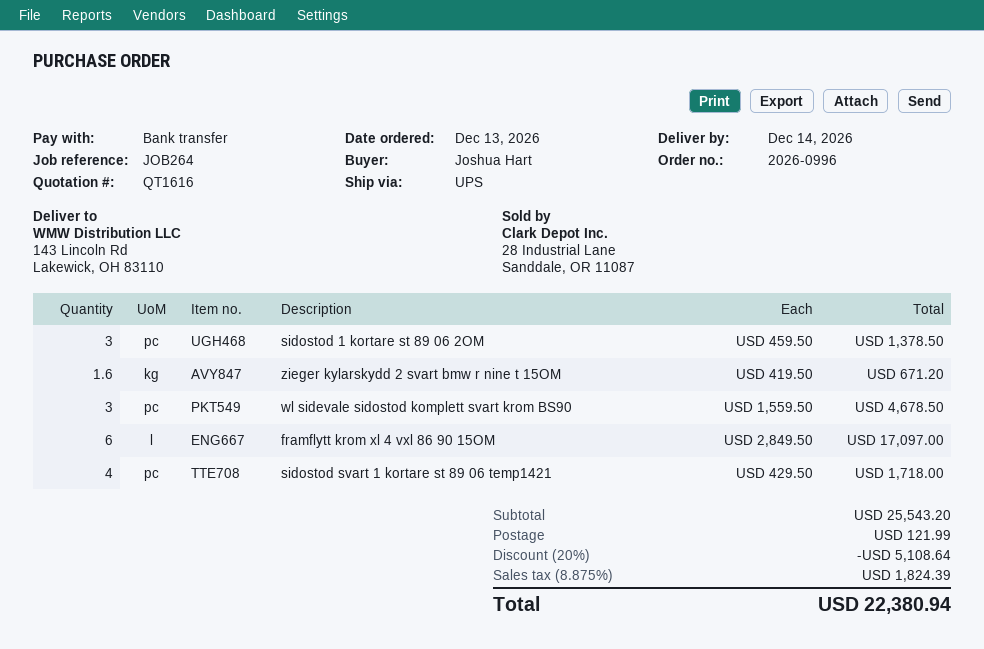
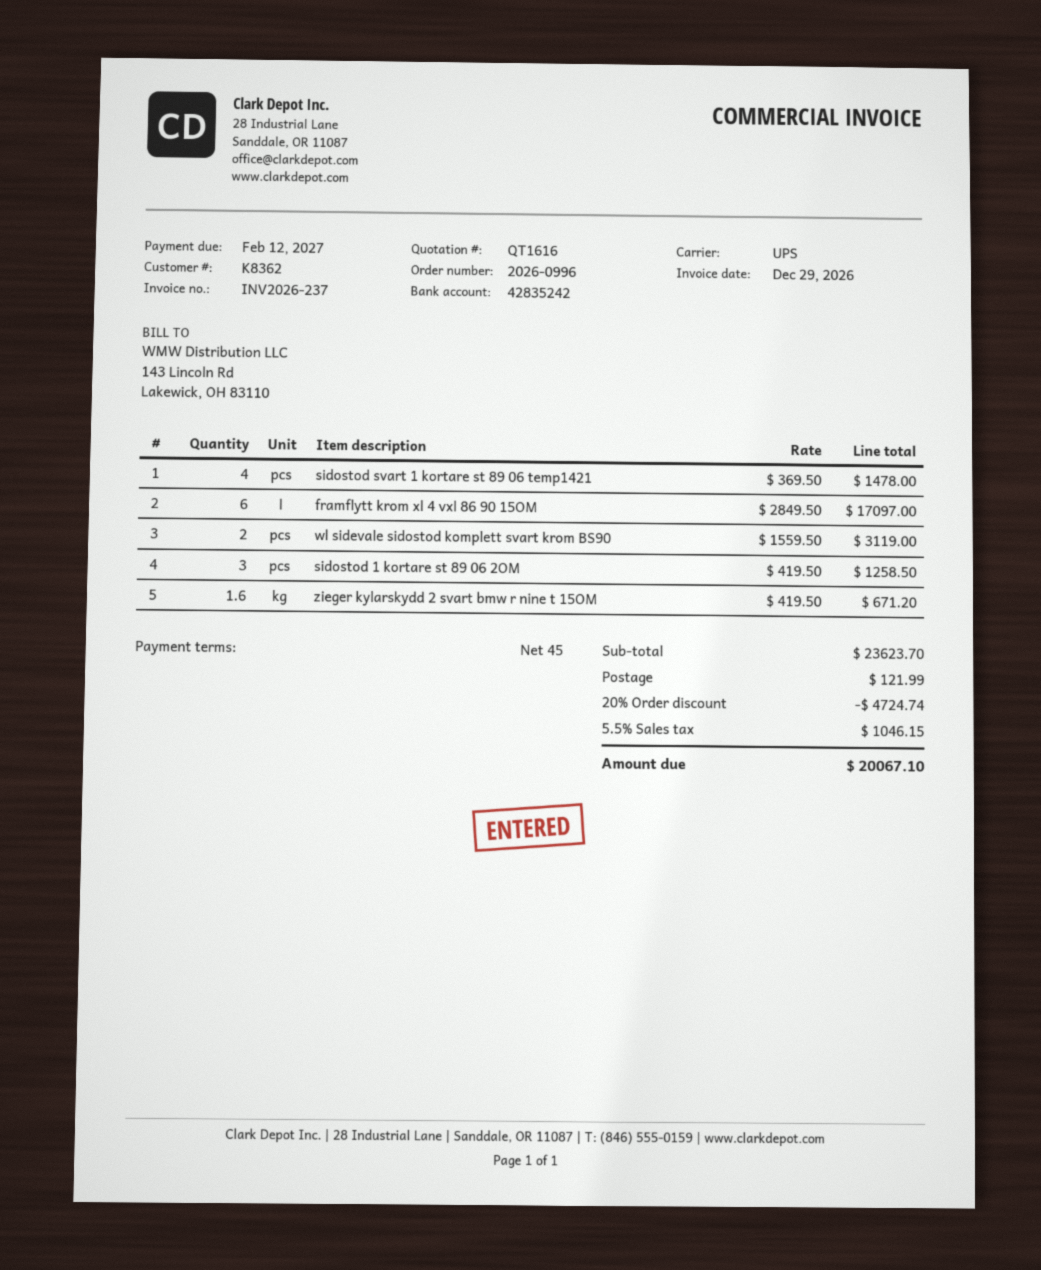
sidostod 1 kortare st 89 06 2OM: 3 x 459.50 = 1378.50 -> 3 x 419.50 = 1258.50
wl sidevale sidostod komplett svart krom BS90: 3 x 1559.50 = 4678.50 -> 2 x 1559.50 = 3119.00
sidostod svart 1 kortare st 89 06 temp1421: 4 x 429.50 = 1718.00 -> 4 x 369.50 = 1478.00
subtotal: 25543.20 -> 23623.70
discount: 20% = 5108.64 -> 20% = 4724.74
tax: 8.875% = 1824.39 -> 5.5% = 1046.15
total: 22380.94 -> 20067.10

